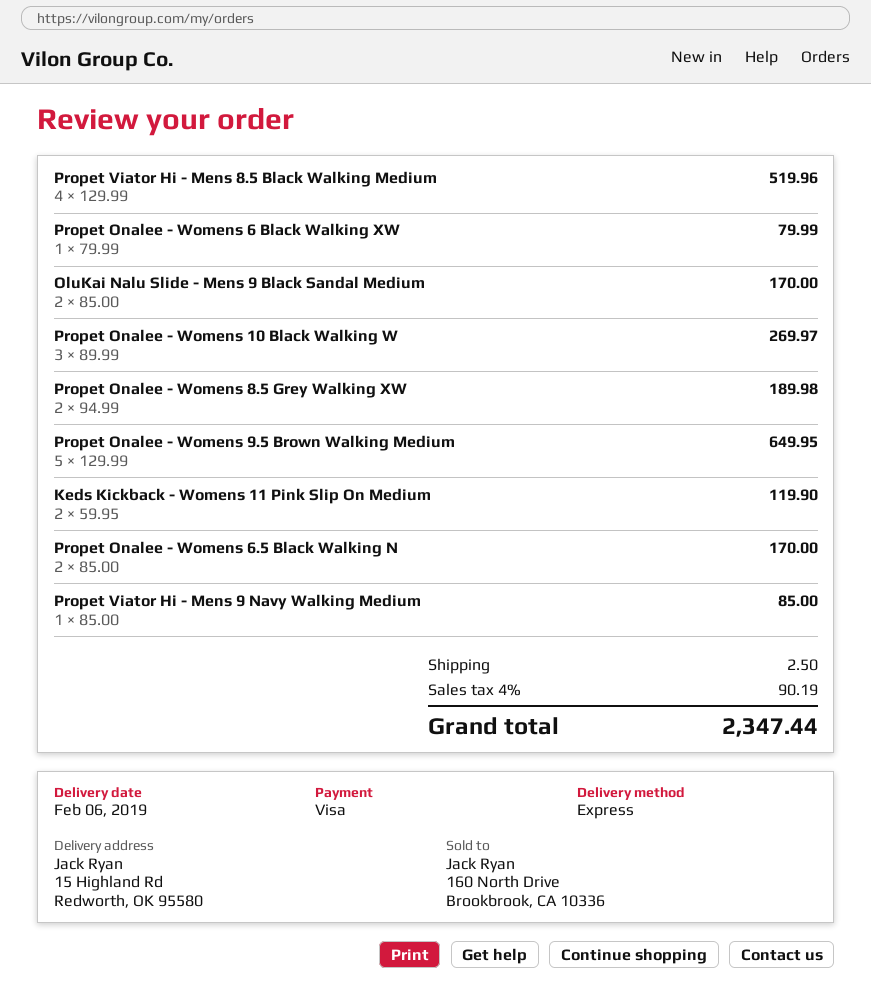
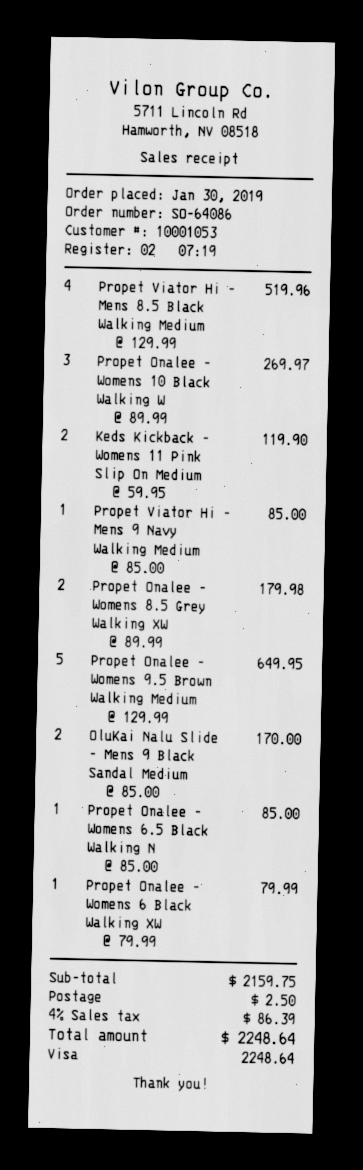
Propet Onalee - Womens 8.5 Grey Walking XW: 2 x 94.99 = 189.98 -> 2 x 89.99 = 179.98
Propet Onalee - Womens 6.5 Black Walking N: 2 x 85.00 = 170.00 -> 1 x 85.00 = 85.00
tax: 4% = 90.19 -> 4% = 86.39
total: 2347.44 -> 2248.64

